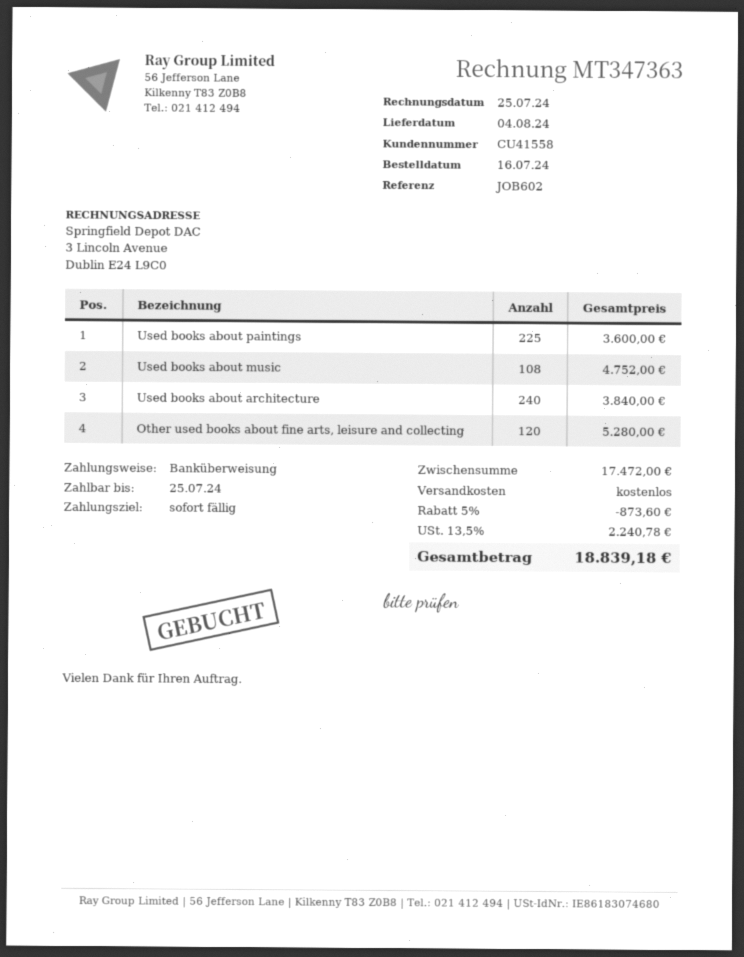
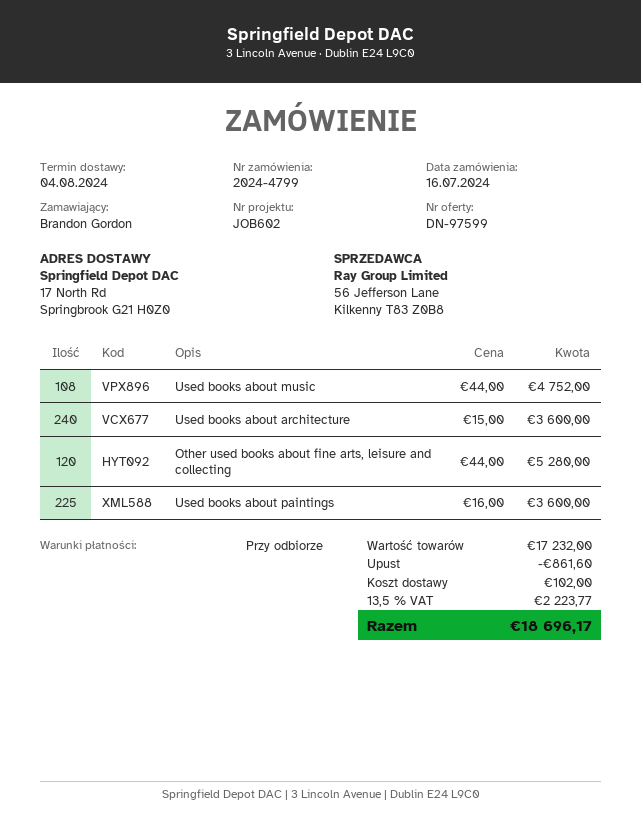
Used books about architecture: 240 for 3840.00 -> 240 for 3600.00
subtotal: 17472.00 -> 17232.00
discount: 873.60 -> 861.60
shipping: 0.00 -> 102.00
tax: 13.5% = 2240.78 -> 13.5% = 2223.77
total: 18839.18 -> 18696.17

